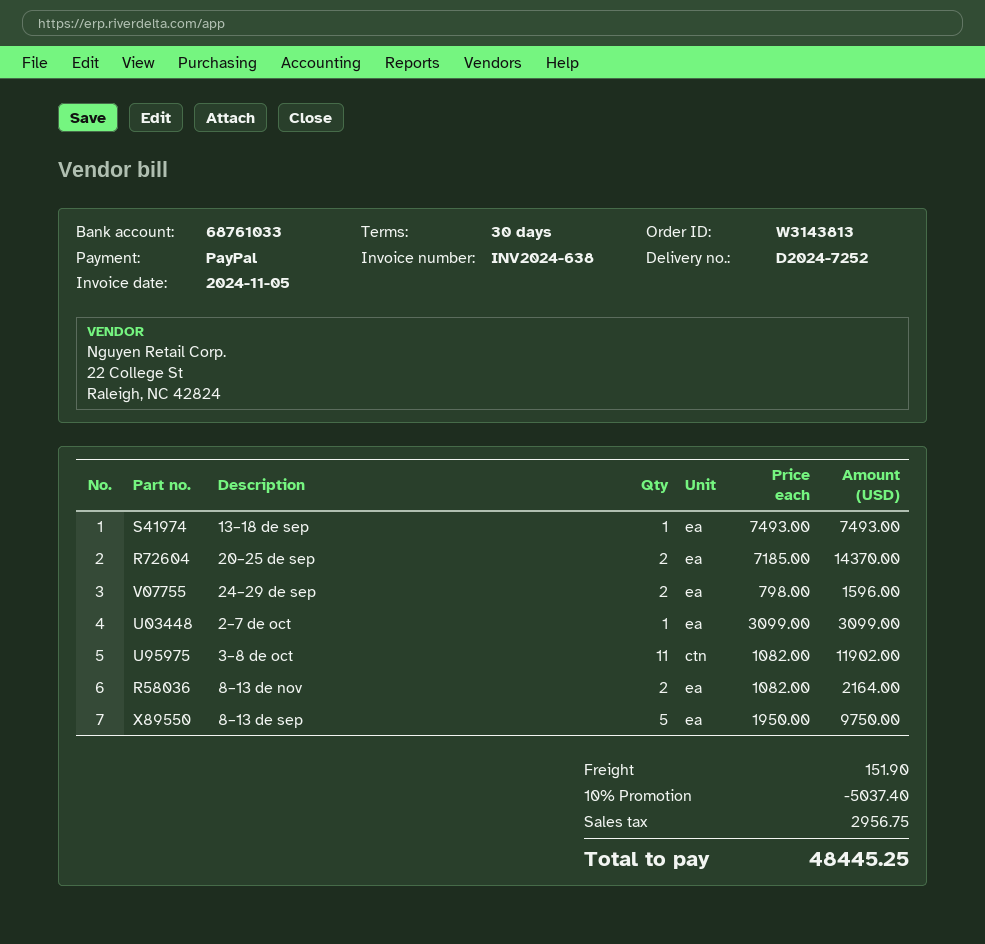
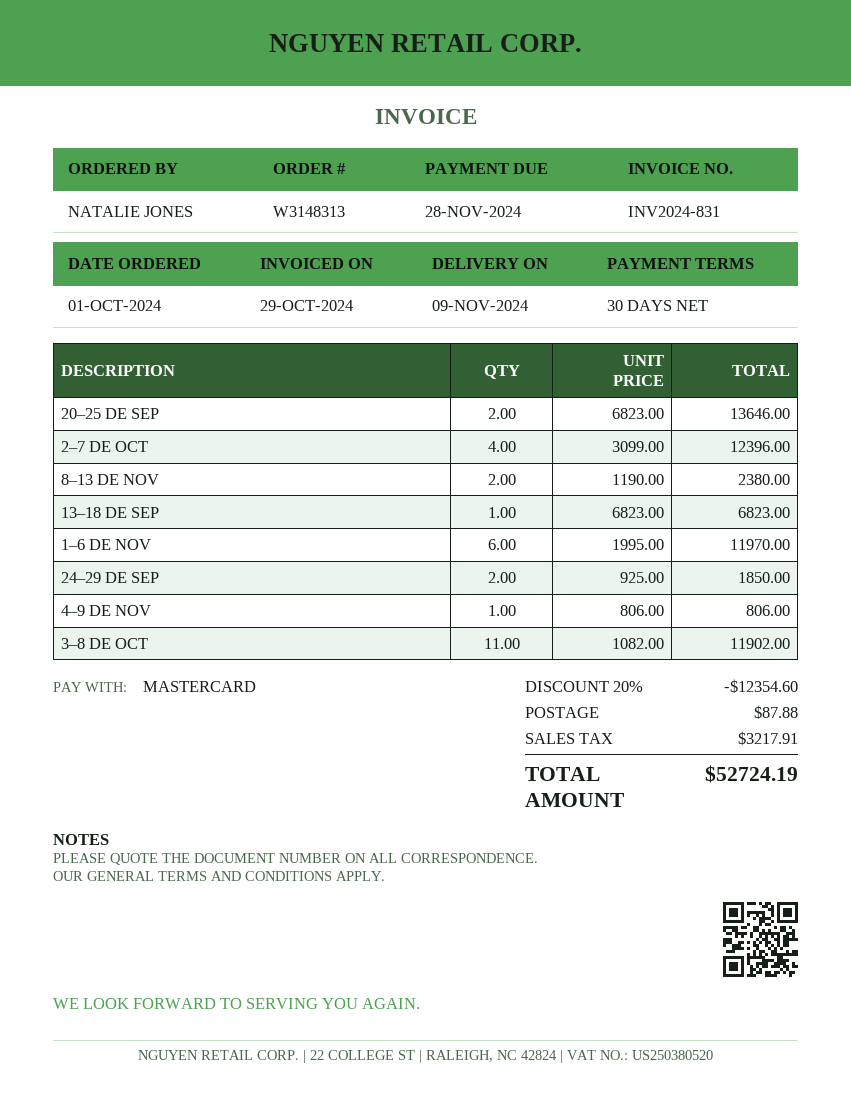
order number: W3143813 -> W3148313
invoice number: INV2024-638 -> INV2024-831
invoice date: 2024-11-05 -> 2024-10-29
payment method: PayPal -> Mastercard
13–18 de sep: 1 x 7493.00 = 7493.00 -> 1 x 6823.00 = 6823.00
20–25 de sep: 2 x 7185.00 = 14370.00 -> 2 x 6823.00 = 13646.00
24–29 de sep: 2 x 798.00 = 1596.00 -> 2 x 925.00 = 1850.00
2–7 de oct: 1 x 3099.00 = 3099.00 -> 4 x 3099.00 = 12396.00
8–13 de nov: 2 x 1082.00 = 2164.00 -> 2 x 1190.00 = 2380.00
8–13 de sep: 5 x 1950.00 = 9750.00 -> none
1–6 DE NOV: none -> 6 x 1995.00 = 11970.00
4–9 DE NOV: none -> 1 x 806.00 = 806.00
discount: 10% = 5037.40 -> 20% = 12354.60
shipping: 151.90 -> 87.88
tax: 2956.75 -> 3217.91
total: 48445.25 -> 52724.19

